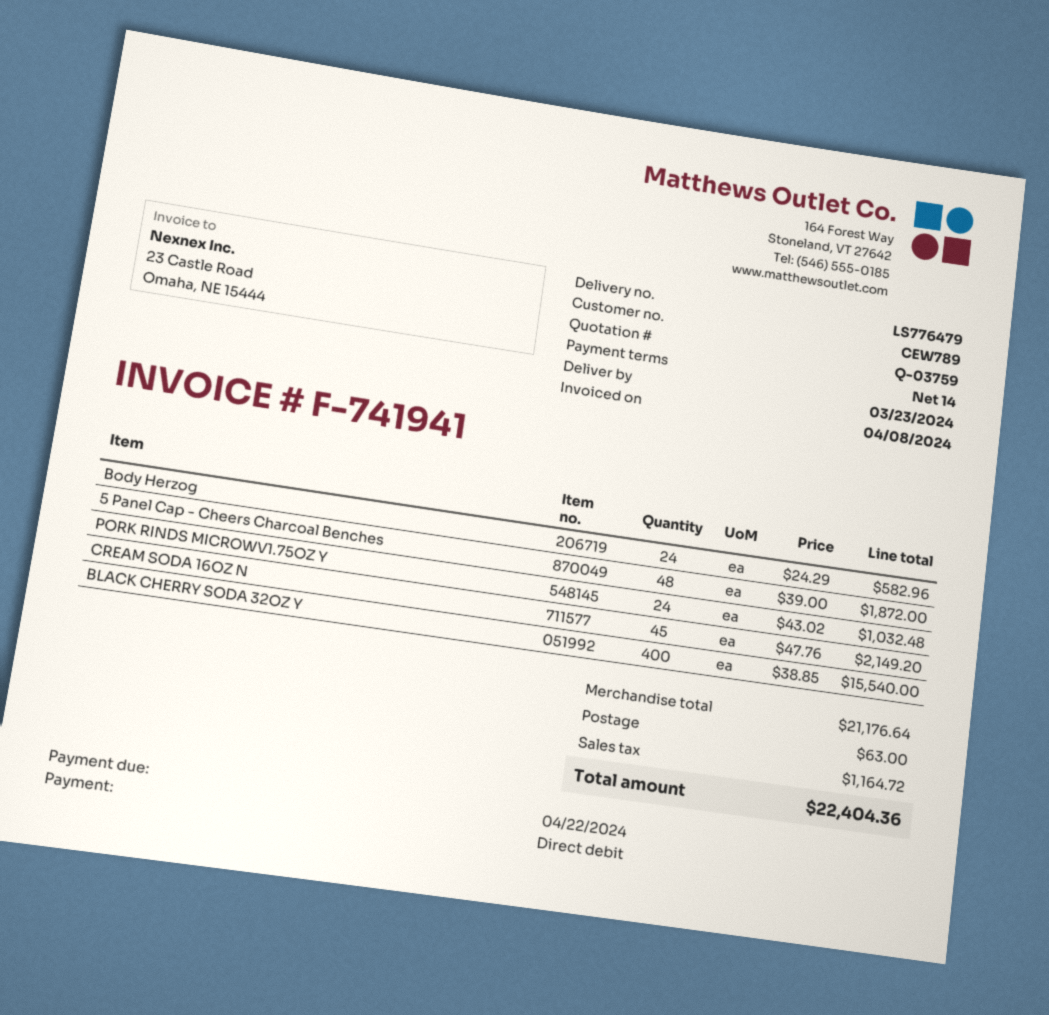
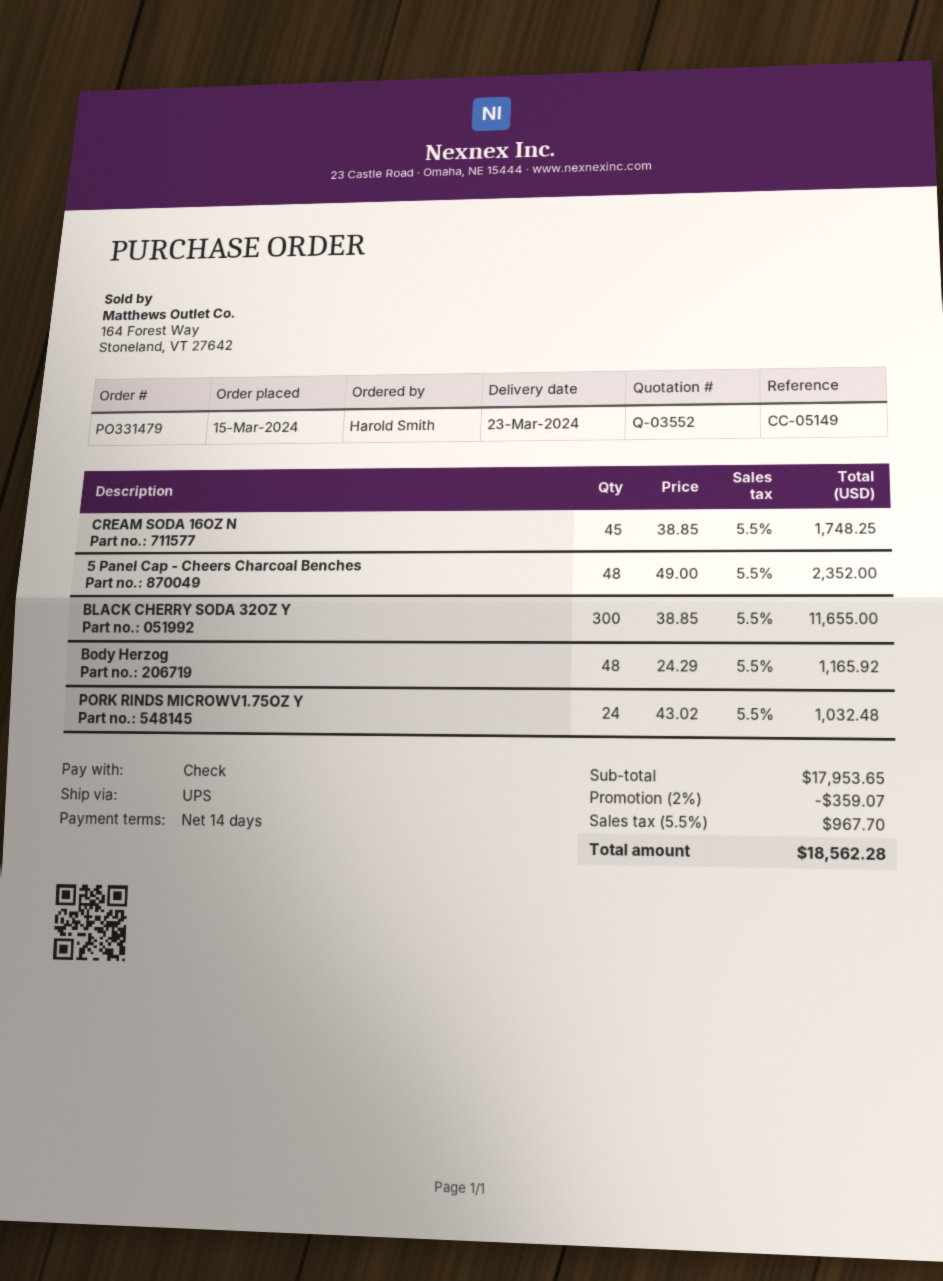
quote number: Q-03759 -> Q-03552
payment method: direct debit -> cheque
Body Herzog: 24 x 24.29 = 582.96 -> 48 x 24.29 = 1165.92
5 Panel Cap - Cheers Charcoal Benches: 48 x 39.00 = 1872.00 -> 48 x 49.00 = 2352.00
CREAM SODA 16OZ N: 45 x 47.76 = 2149.20 -> 45 x 38.85 = 1748.25
BLACK CHERRY SODA 32OZ Y: 400 x 38.85 = 15540.00 -> 300 x 38.85 = 11655.00
subtotal: 21176.64 -> 17953.65
discount: none -> 2% = 359.07
shipping: 63.00 -> none
tax: 1164.72 -> 967.70
total: 22404.36 -> 18562.28

